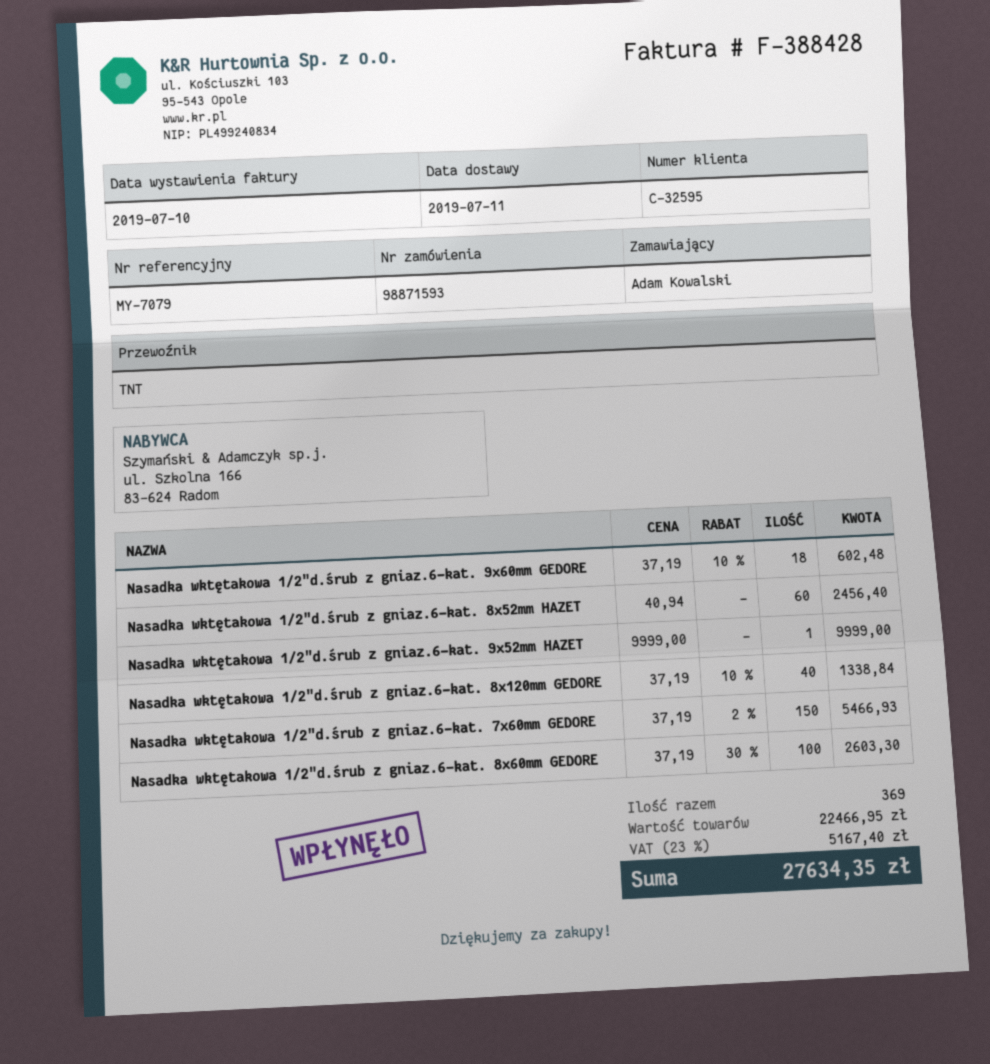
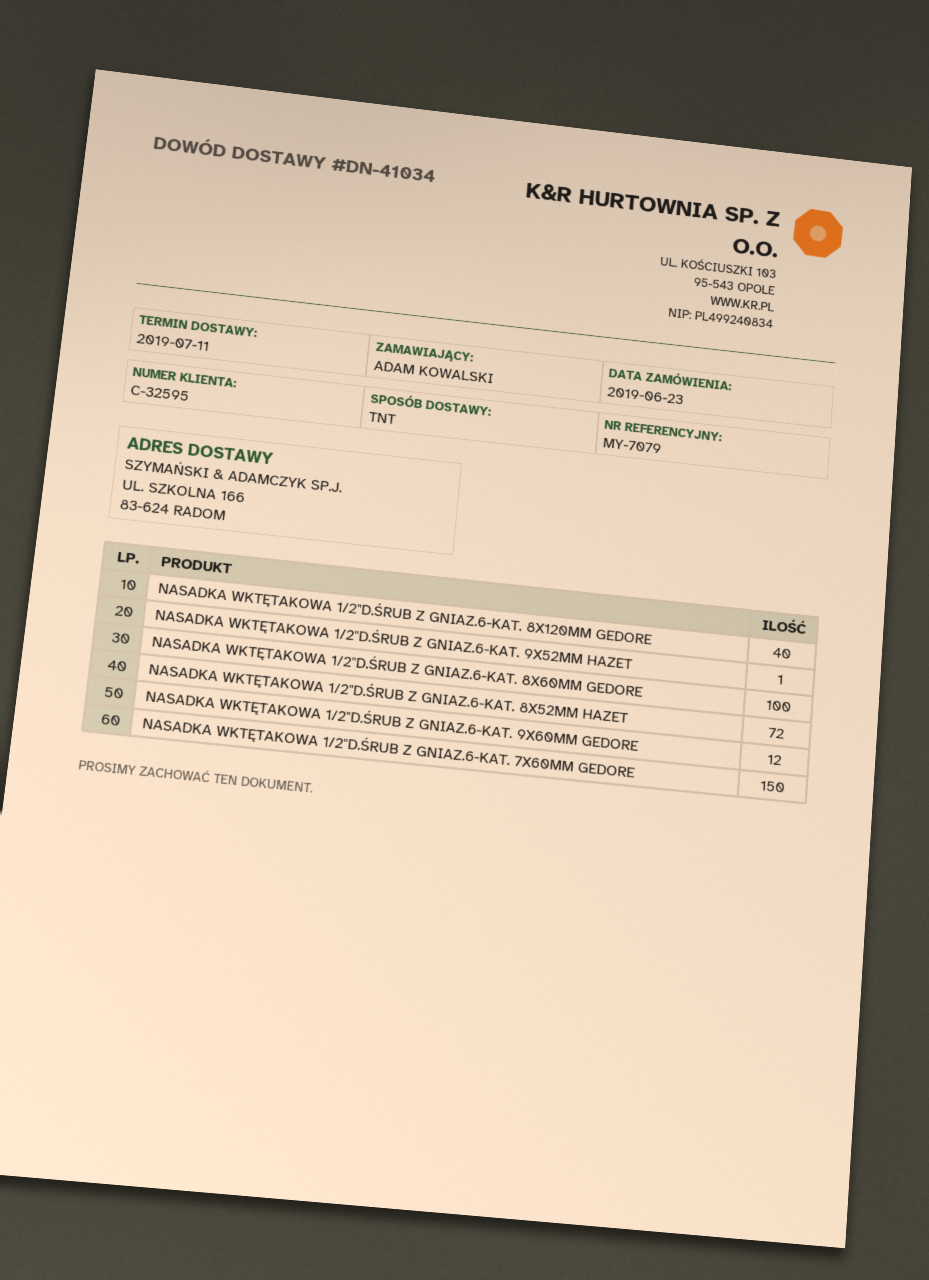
Nasadka wktętakowa 1/2"d.śrub z gniaz.6-kat. 9x60mm GEDORE: 18 -> 12
Nasadka wktętakowa 1/2"d.śrub z gniaz.6-kat. 8x52mm HAZET: 60 -> 72

